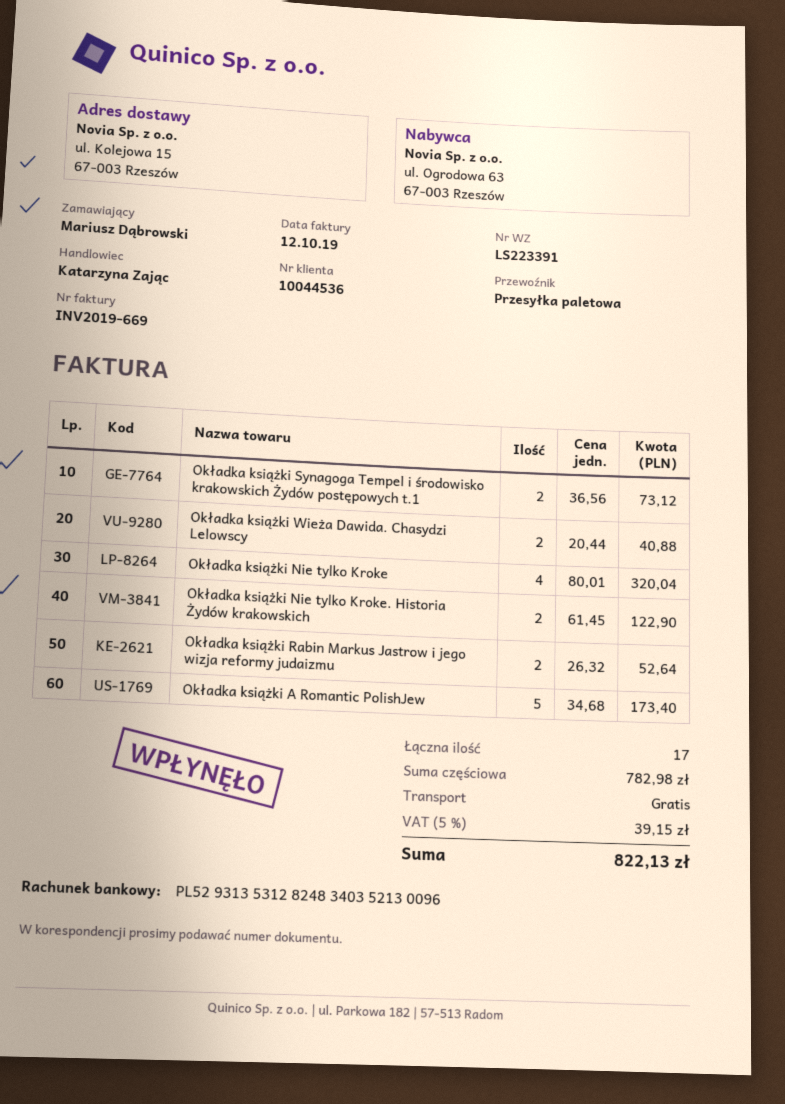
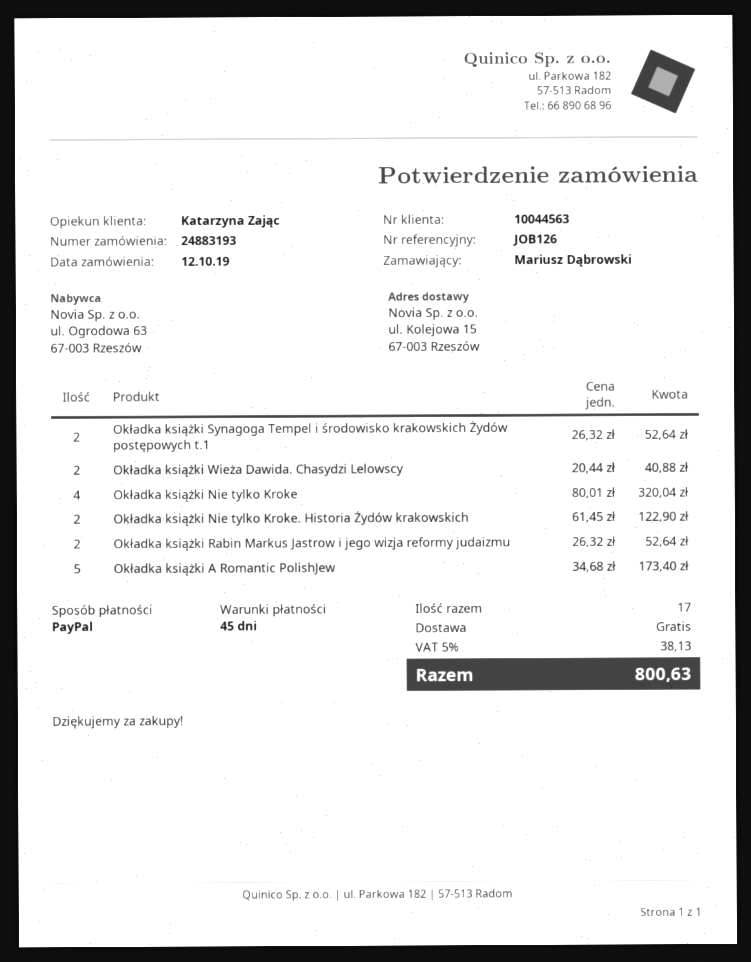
customer number: 10044536 -> 10044563
Okładka książki Synagoga Tempel i środowisko krakowskich Żydów postępowych t.1: 2 x 36.56 = 73.12 -> 2 x 26.32 = 52.64
tax: 5% = 39.15 -> 5% = 38.13
total: 822.13 -> 800.63

